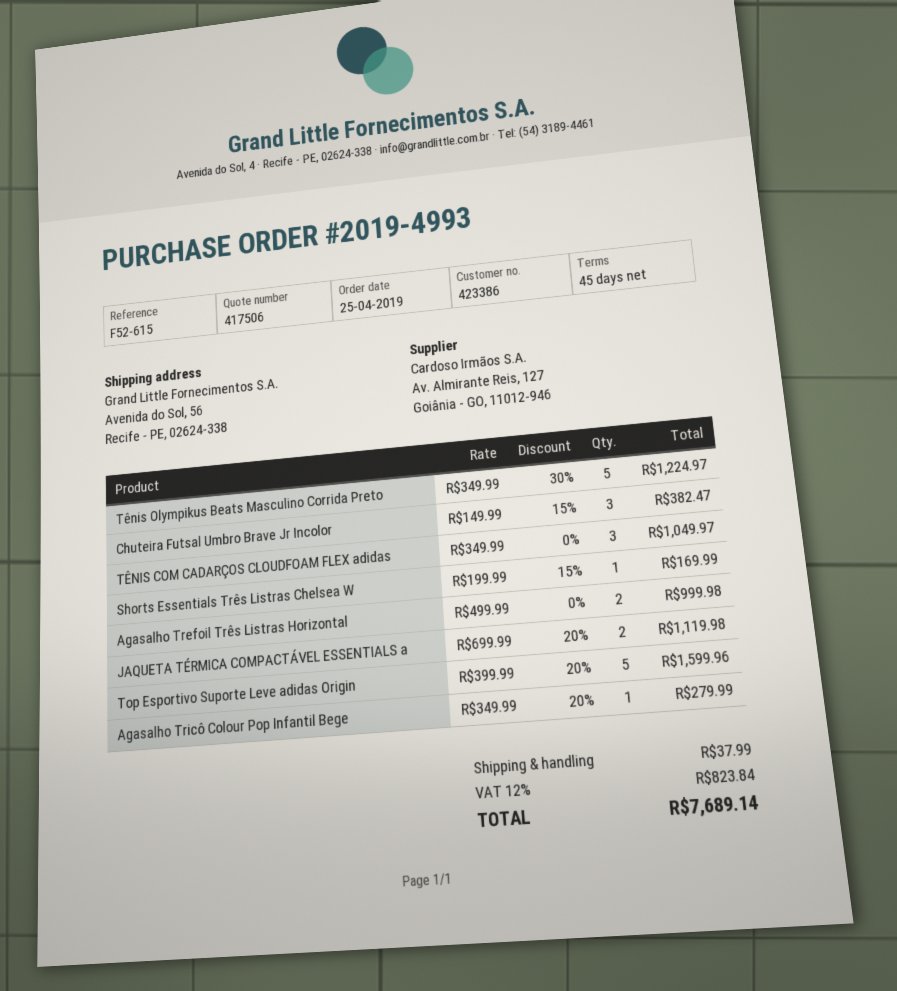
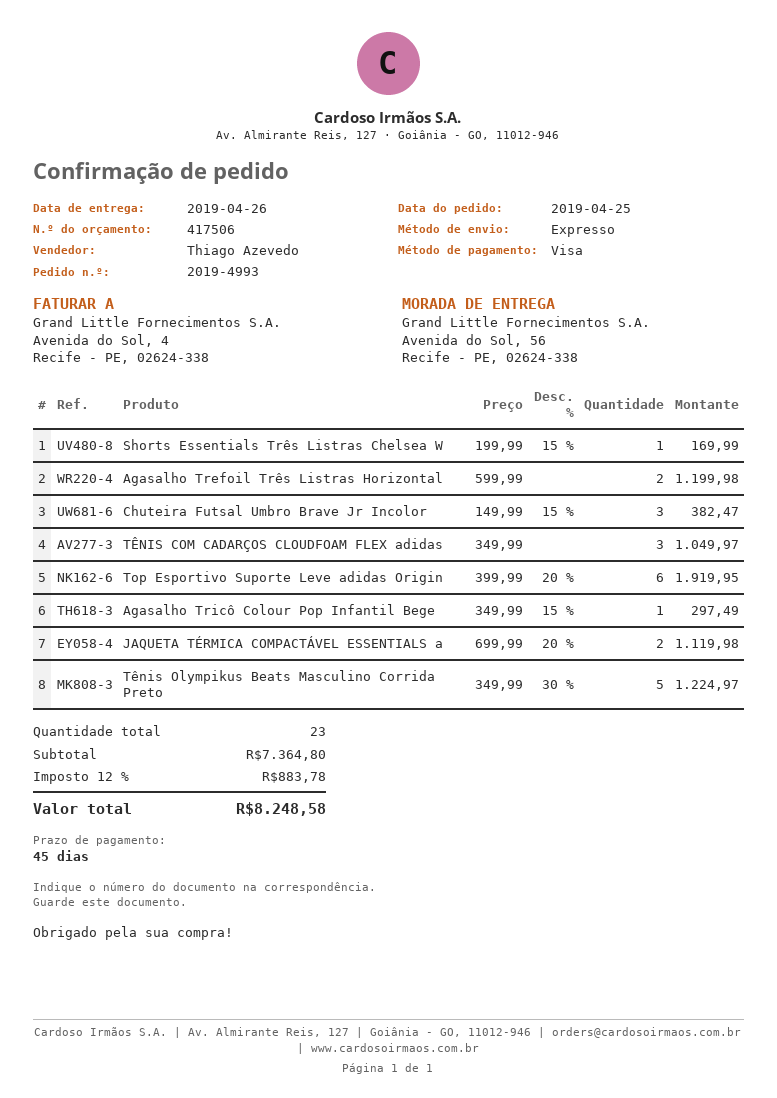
Agasalho Trefoil Três Listras Horizontal: 2 x 499.99 = 999.98 -> 2 x 599.99 = 1199.98
Top Esportivo Suporte Leve adidas Origin: 5 x 399.99 - 20% = 1599.96 -> 6 x 399.99 - 20% = 1919.95
Agasalho Tricô Colour Pop Infantil Bege: 1 x 349.99 - 20% = 279.99 -> 1 x 349.99 - 15% = 297.49
shipping: 37.99 -> none
tax: 12% = 823.84 -> 12% = 883.78
total: 7689.14 -> 8248.58

